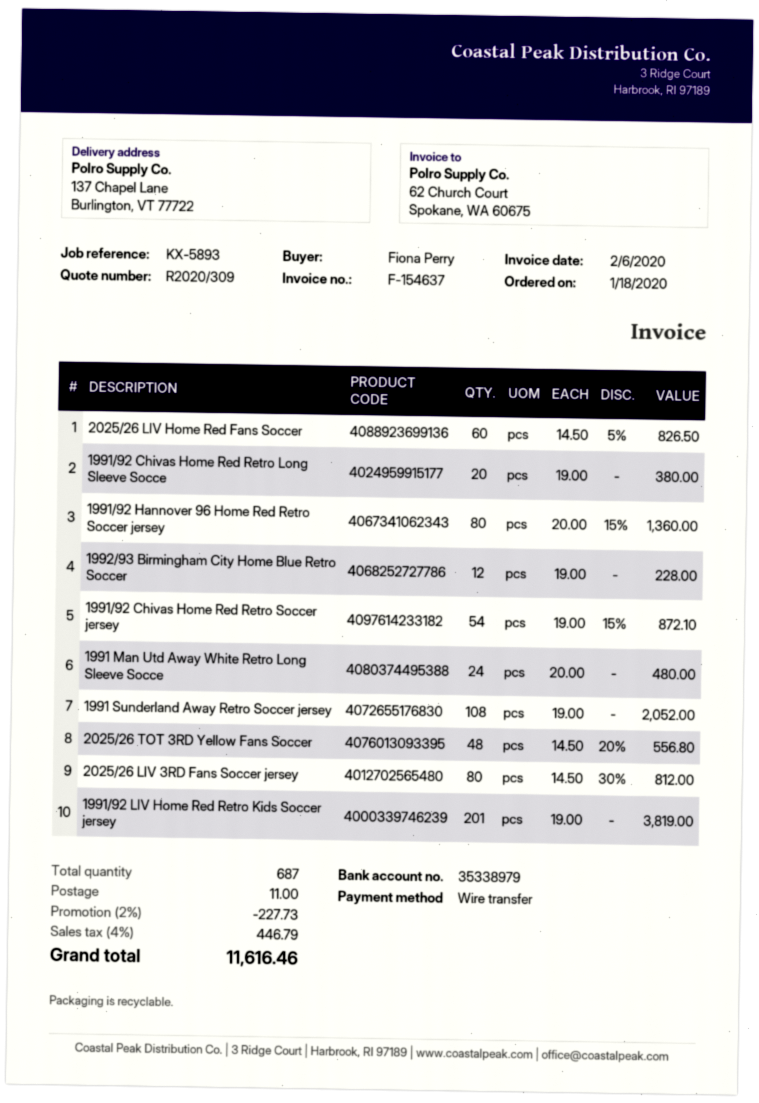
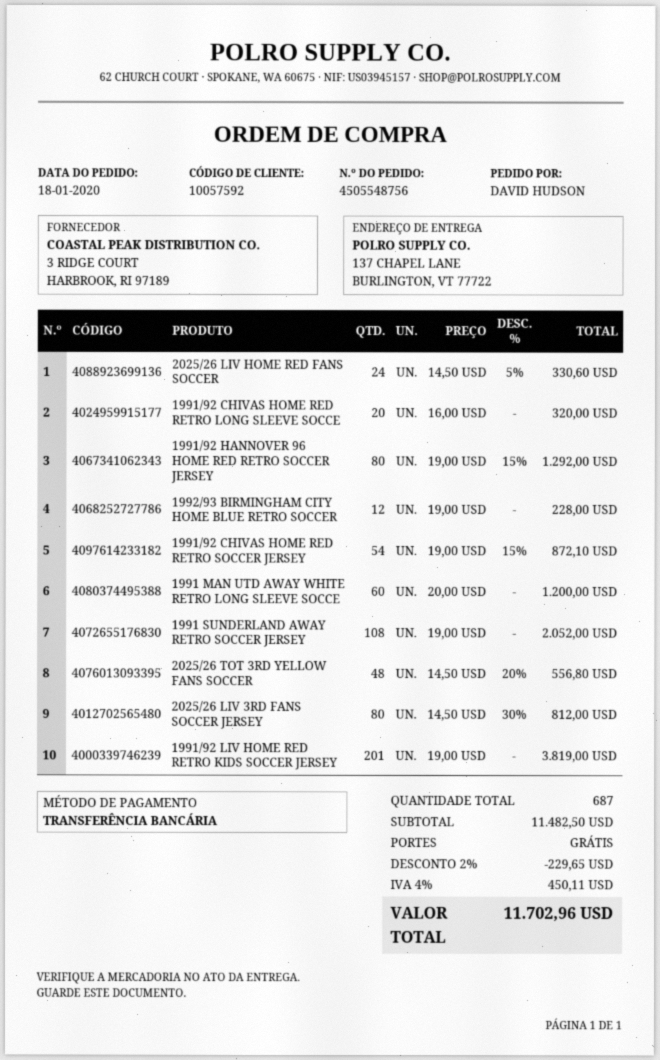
ordered by: Fiona Perry -> DAVID HUDSON
2025/26 LIV Home Red Fans Soccer: 60 x 14.50 - 5% = 826.50 -> 24 x 14.50 - 5% = 330.60
1991/92 Chivas Home Red Retro Long Sleeve Socce: 20 x 19.00 = 380.00 -> 20 x 16.00 = 320.00
1991/92 Hannover 96 Home Red Retro Soccer jersey: 80 x 20.00 - 15% = 1360.00 -> 80 x 19.00 - 15% = 1292.00
1991 Man Utd Away White Retro Long Sleeve Socce: 24 x 20.00 = 480.00 -> 60 x 20.00 = 1200.00
discount: 2% = 227.73 -> 2% = 229.65
shipping: 11.00 -> 0.00
tax: 4% = 446.79 -> 4% = 450.11
total: 11616.46 -> 11702.96

